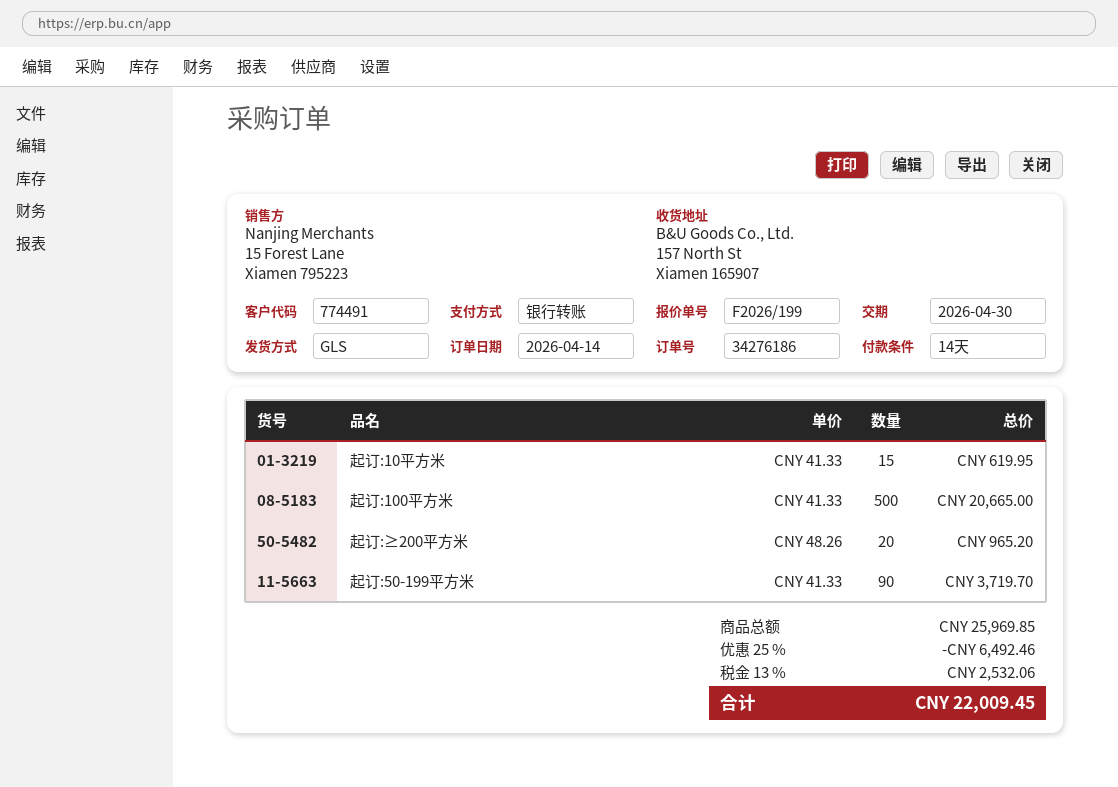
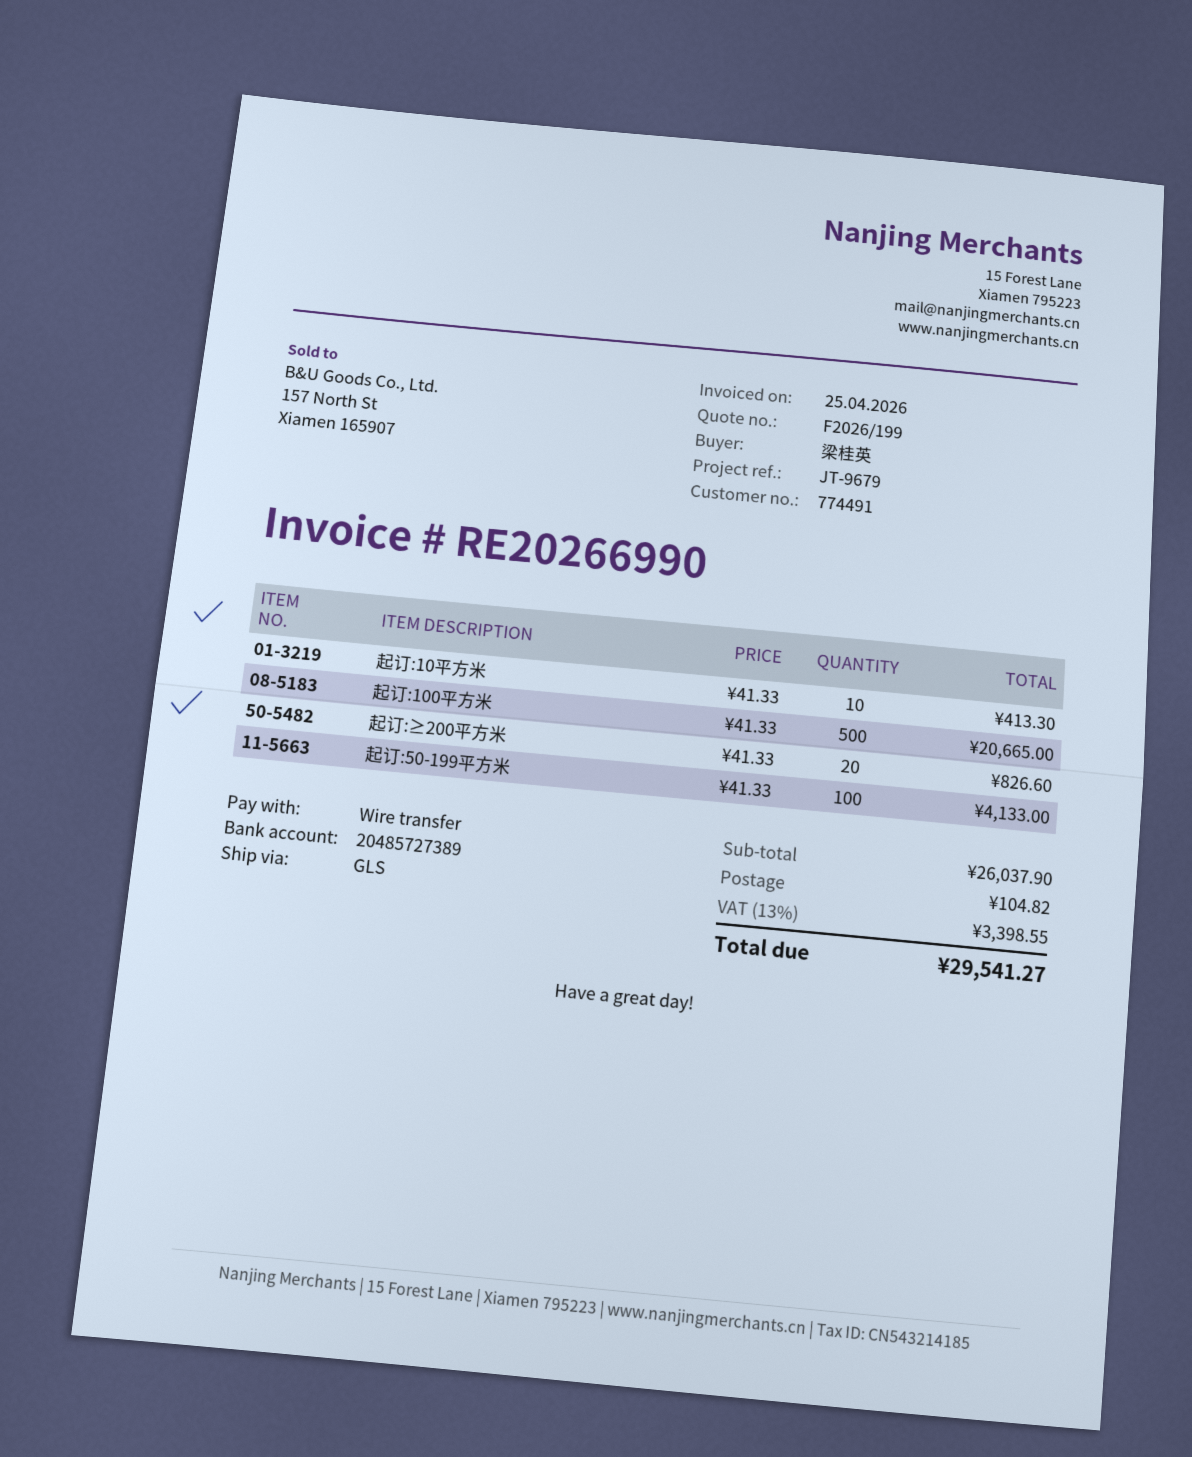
起订:10平方米: 15 x 41.33 = 619.95 -> 10 x 41.33 = 413.30
起订:≥200平方米: 20 x 48.26 = 965.20 -> 20 x 41.33 = 826.60
起订:50-199平方米: 90 x 41.33 = 3719.70 -> 100 x 41.33 = 4133.00
subtotal: 25969.85 -> 26037.90
discount: 25% = 6492.46 -> none
shipping: none -> 104.82
tax: 13% = 2532.06 -> 13% = 3398.55
total: 22009.45 -> 29541.27

